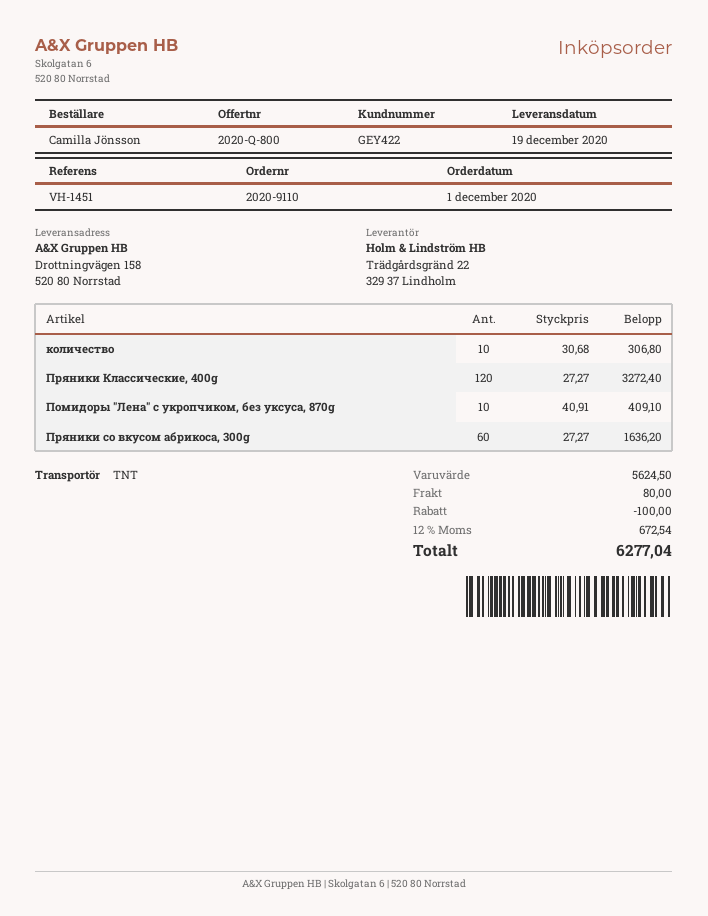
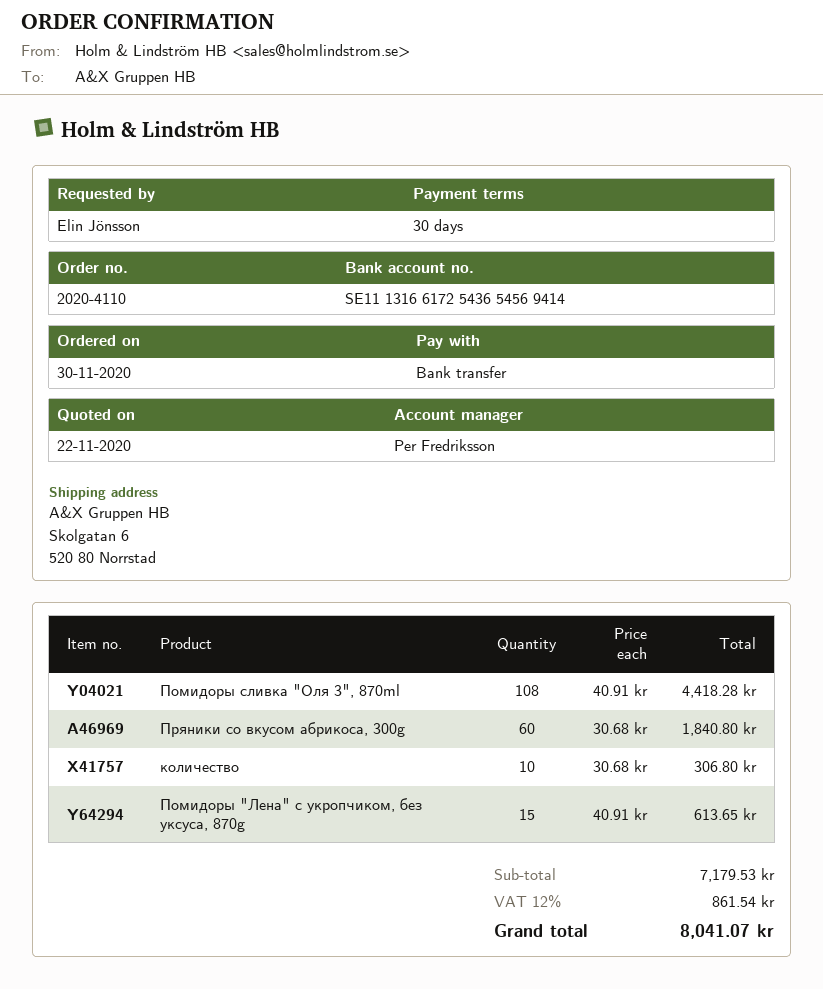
order number: 2020-9110 -> 2020-4110
order date: 2020-12-01 -> 2020-11-30
ordered by: Camilla Jönsson -> Elin Jönsson
ship to: Drottningvägen 158, 520 80 Norrstad -> Skolgatan 6, 520 80 Norrstad
Пряники Классические, 400g: 120 x 27.27 = 3272.40 -> none
Помидоры "Лена" с укропчиком, без уксуса, 870g: 10 x 40.91 = 409.10 -> 15 x 40.91 = 613.65
Пряники со вкусом абрикоса, 300g: 60 x 27.27 = 1636.20 -> 60 x 30.68 = 1840.80
Помидоры сливка "Оля 3", 870ml: none -> 108 x 40.91 = 4418.28
subtotal: 5624.50 -> 7179.53
discount: 100.00 -> none
shipping: 80.00 -> none
tax: 12% = 672.54 -> 12% = 861.54
total: 6277.04 -> 8041.07

